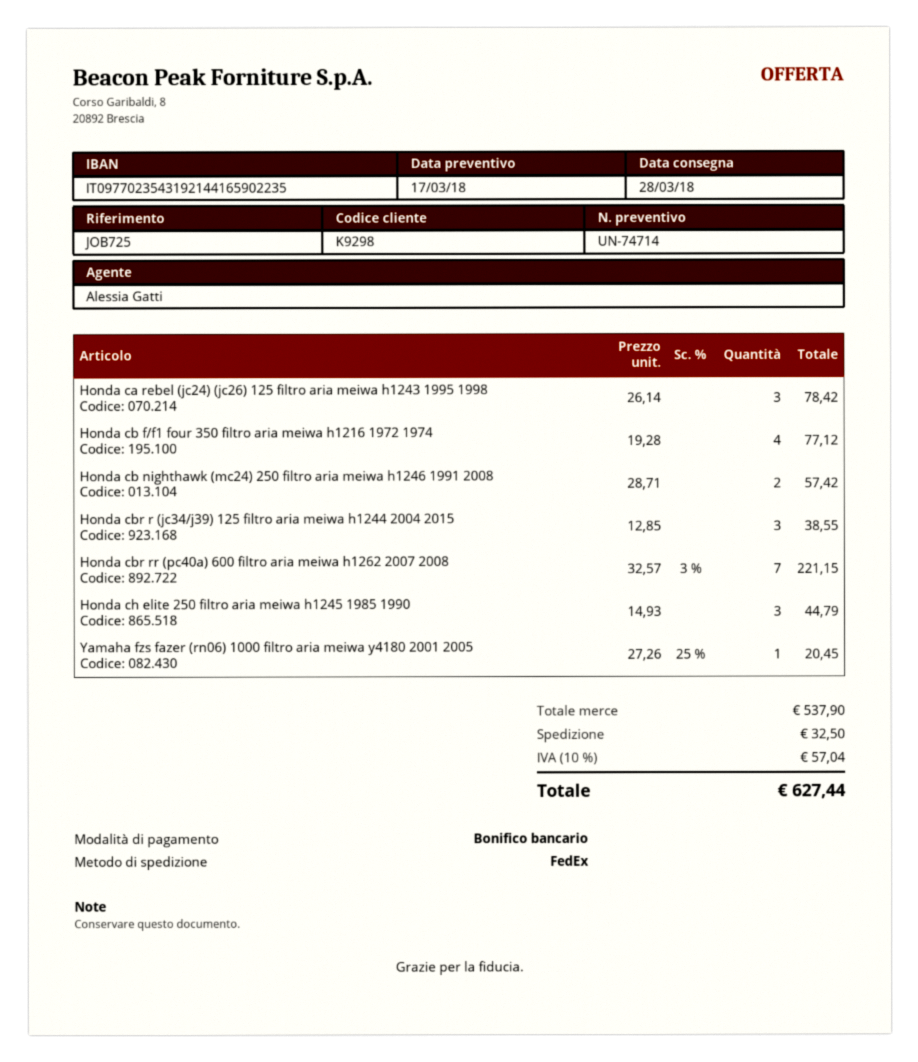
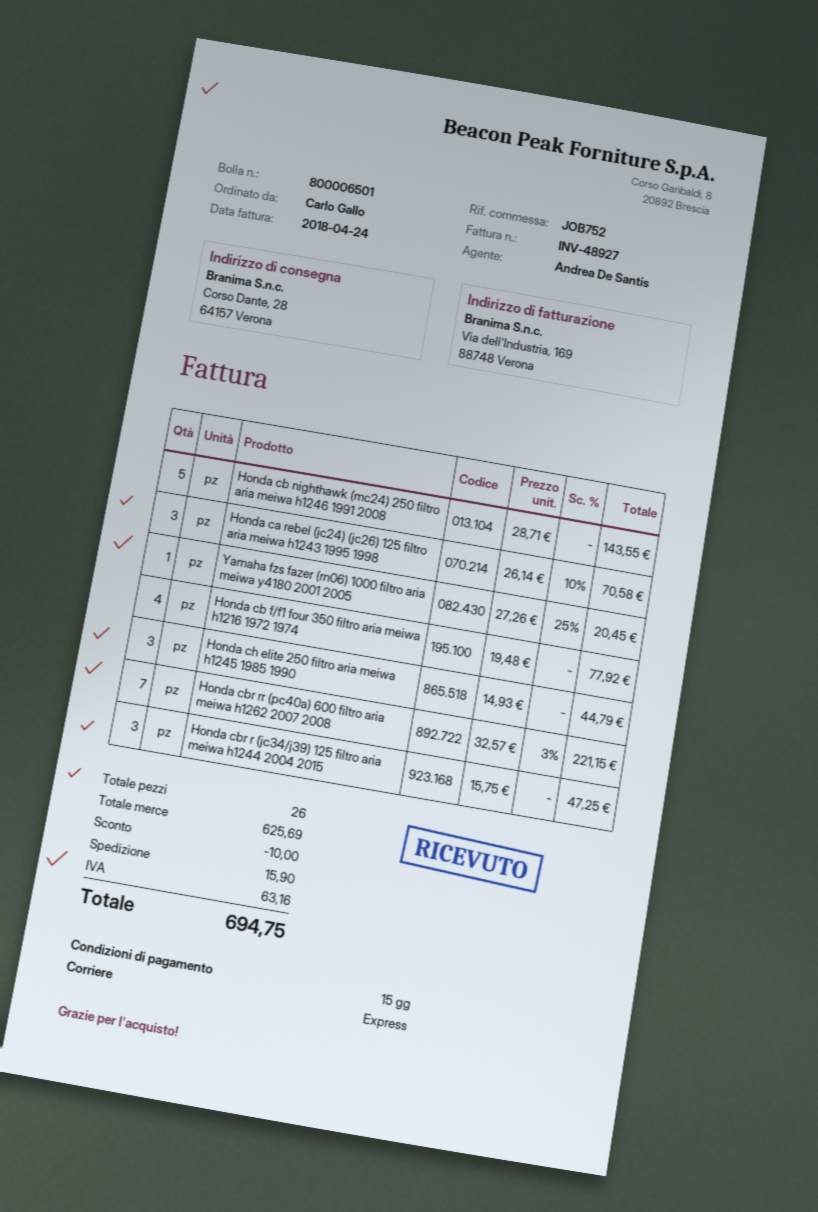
reference: JOB725 -> JOB752
sales rep: Alessia Gatti -> Andrea De Santis
shipping method: FedEx -> express
Honda ca rebel (jc24) (jc26) 125 filtro aria meiwa h1243 1995 1998: 3 x 26.14 = 78.42 -> 3 x 26.14 - 10% = 70.58
Honda cb f/f1 four 350 filtro aria meiwa h1216 1972 1974: 4 x 19.28 = 77.12 -> 4 x 19.48 = 77.92
Honda cb nighthawk (mc24) 250 filtro aria meiwa h1246 1991 2008: 2 x 28.71 = 57.42 -> 5 x 28.71 = 143.55
Honda cbr r (jc34/j39) 125 filtro aria meiwa h1244 2004 2015: 3 x 12.85 = 38.55 -> 3 x 15.75 = 47.25
subtotal: 537.90 -> 625.69
discount: none -> 10.00
shipping: 32.50 -> 15.90
tax: 57.04 -> 63.16
total: 627.44 -> 694.75

